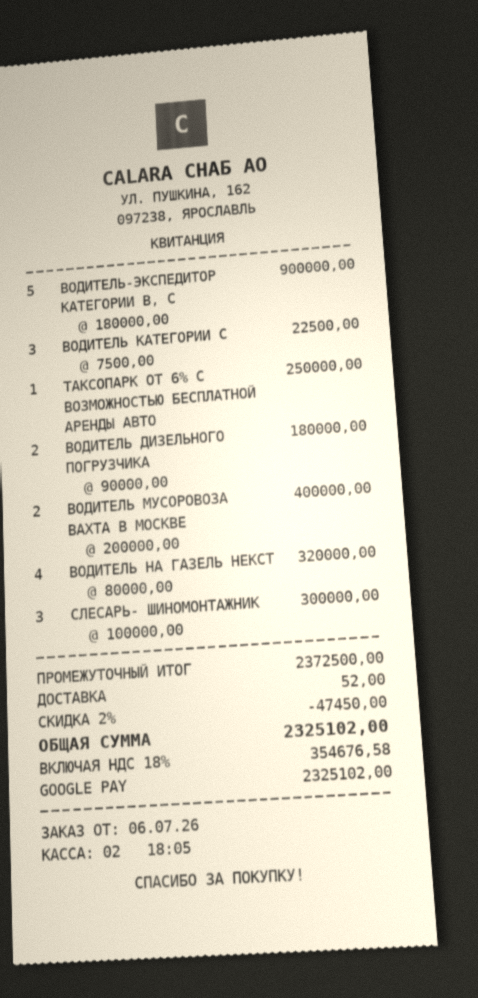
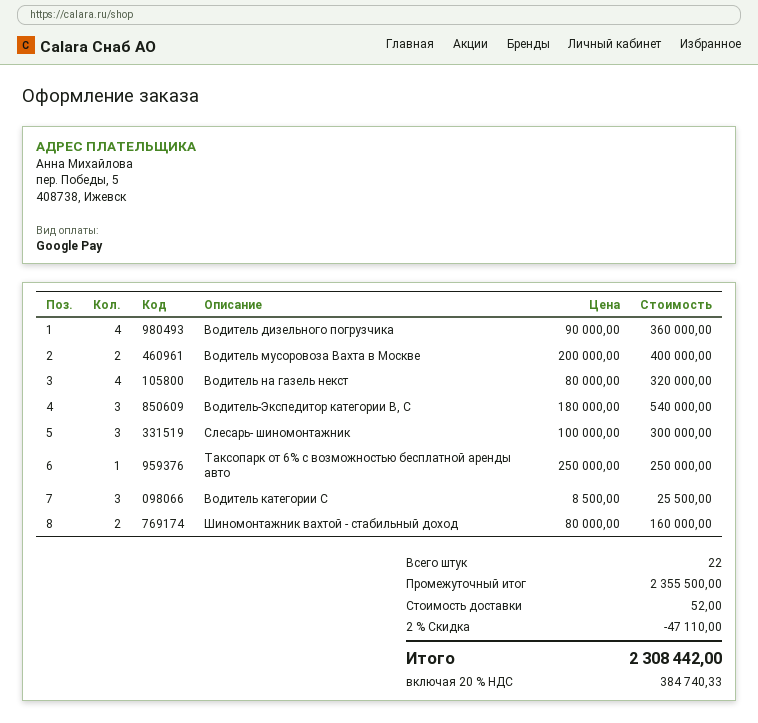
ВОДИТЕЛЬ-ЭКСПЕДИТОР КАТЕГОРИИ В, С: 5 x 180000.00 = 900000.00 -> 3 x 180000.00 = 540000.00
ВОДИТЕЛЬ КАТЕГОРИИ С: 3 x 7500.00 = 22500.00 -> 3 x 8500.00 = 25500.00
ВОДИТЕЛЬ ДИЗЕЛЬНОГО ПОГРУЗЧИКА: 2 x 90000.00 = 180000.00 -> 4 x 90000.00 = 360000.00
Шиномонтажник вахтой - стабильный доход: none -> 2 x 80000.00 = 160000.00
subtotal: 2372500.00 -> 2355500.00
discount: 2% = 47450.00 -> 2% = 47110.00
tax: 18% = 354676.58 -> 20% = 384740.33
total: 2325102.00 -> 2308442.00

